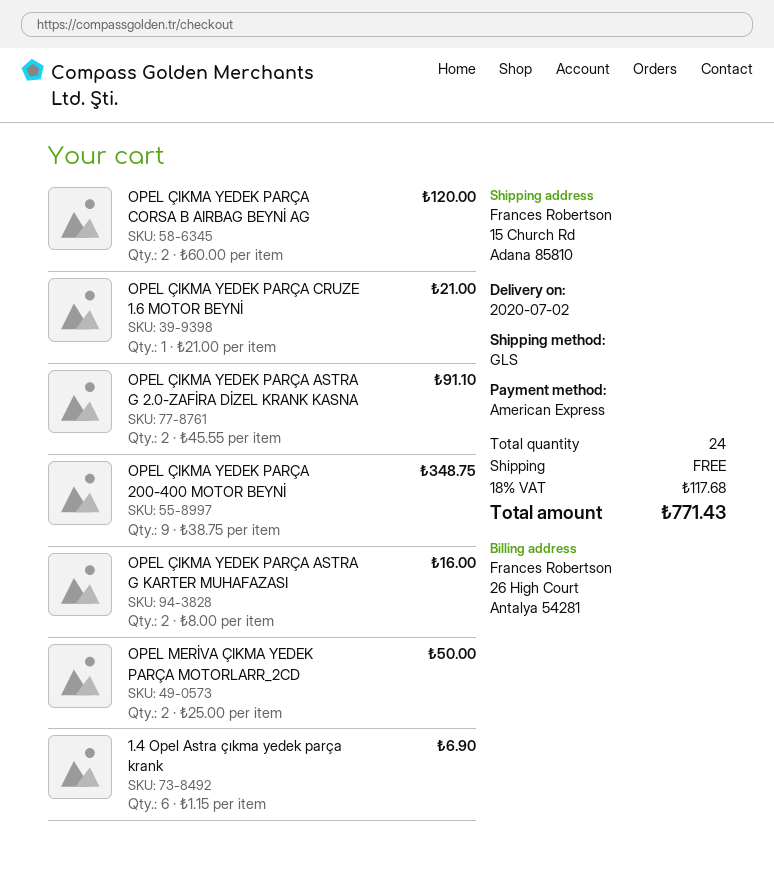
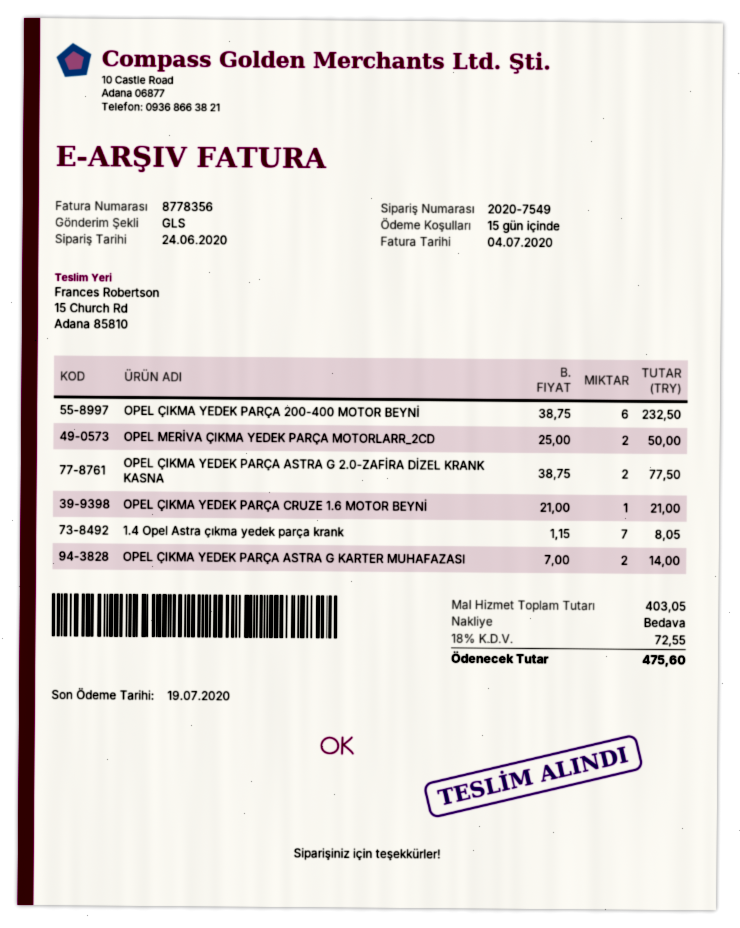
OPEL ÇIKMA YEDEK PARÇA CORSA B AIRBAG BEYNİ AG: 2 x 60.00 = 120.00 -> none
OPEL ÇIKMA YEDEK PARÇA ASTRA G 2.0-ZAFİRA DİZEL KRANK KASNA: 2 x 45.55 = 91.10 -> 2 x 38.75 = 77.50
OPEL ÇIKMA YEDEK PARÇA 200-400 MOTOR BEYNİ: 9 x 38.75 = 348.75 -> 6 x 38.75 = 232.50
OPEL ÇIKMA YEDEK PARÇA ASTRA G KARTER MUHAFAZASI: 2 x 8.00 = 16.00 -> 2 x 7.00 = 14.00
1.4 Opel Astra çıkma yedek parça krank: 6 x 1.15 = 6.90 -> 7 x 1.15 = 8.05
tax: 18% = 117.68 -> 18% = 72.55
total: 771.43 -> 475.60

